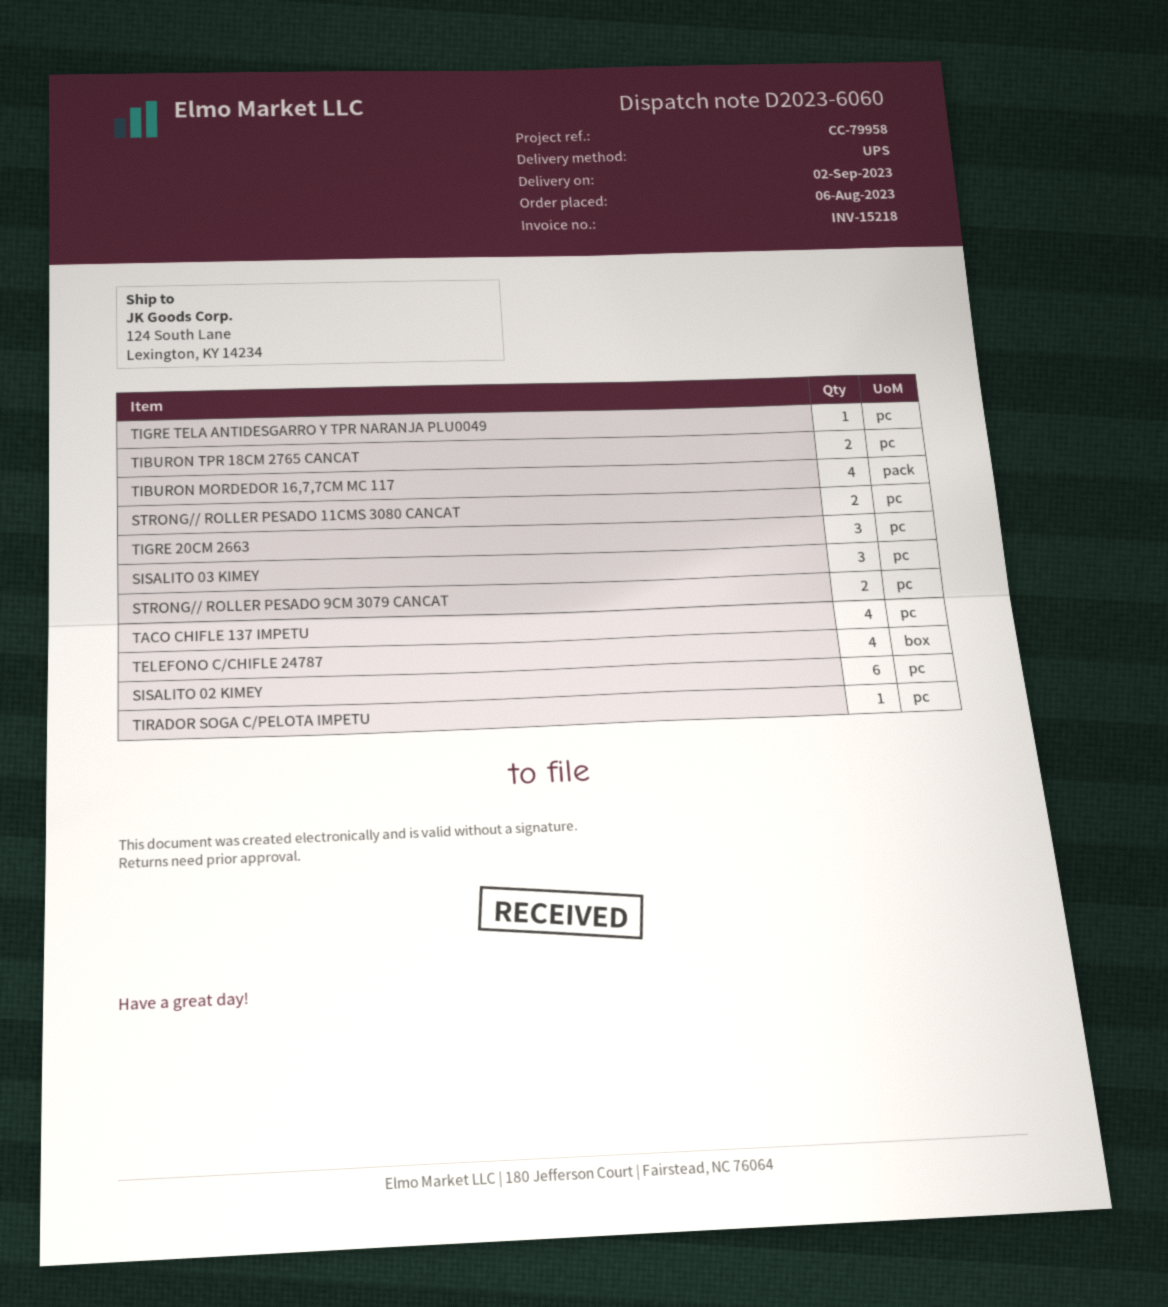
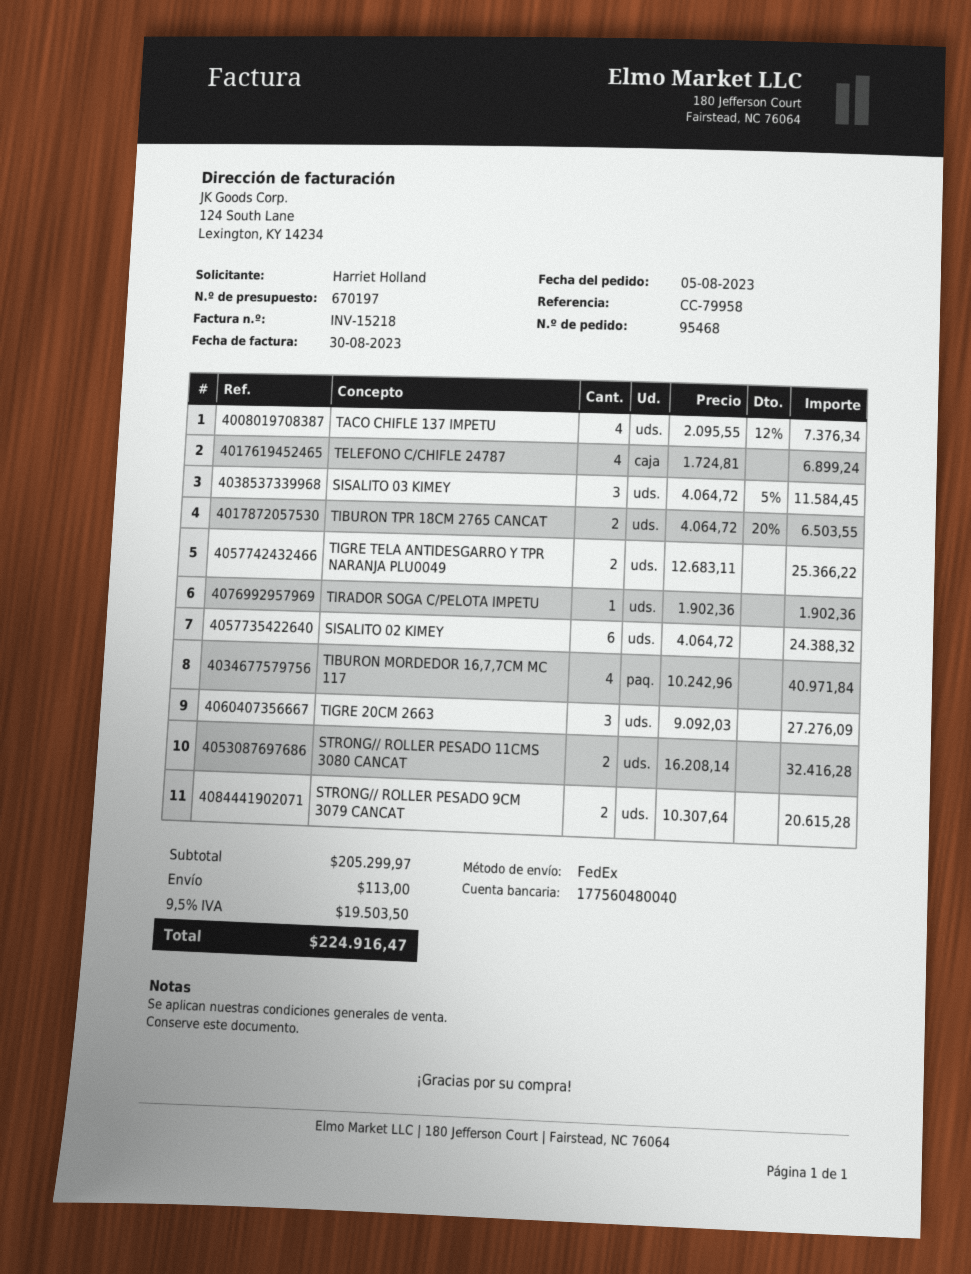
order date: 2023-08-06 -> 2023-08-05
shipping method: UPS -> FedEx
TIGRE TELA ANTIDESGARRO Y TPR NARANJA PLU0049: 1 -> 2

